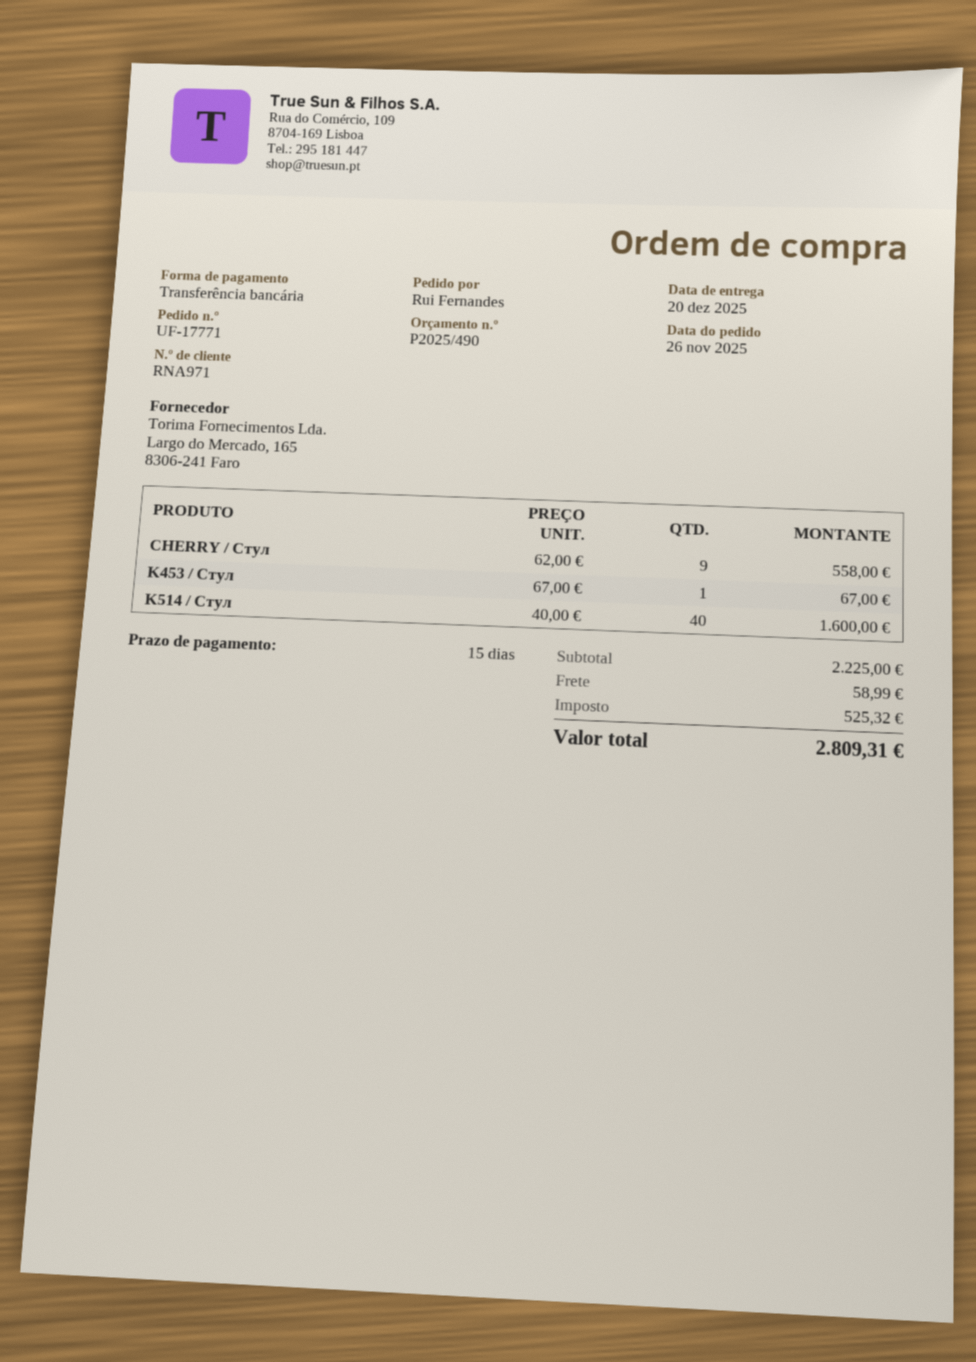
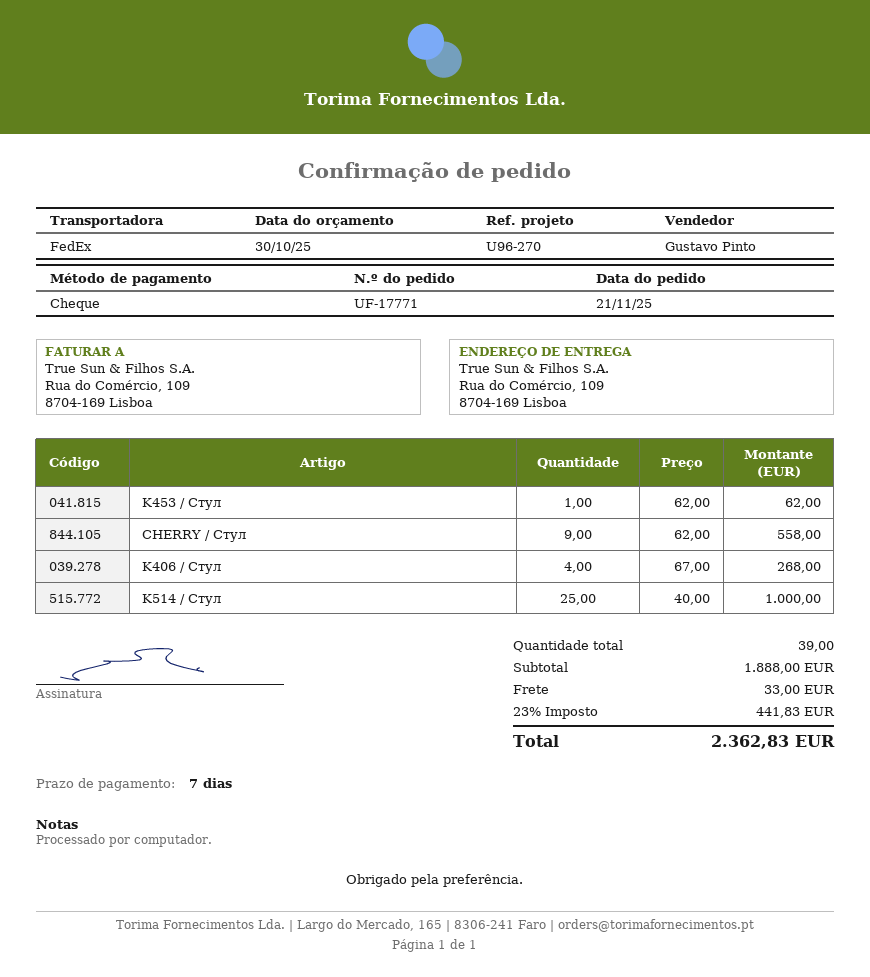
order date: 2025-11-26 -> 2025-11-21
payment terms: 15 days -> 7 days
payment method: bank transfer -> cheque
K453 / Стул: 1 x 67.00 = 67.00 -> 1 x 62.00 = 62.00
K514 / Стул: 40 x 40.00 = 1600.00 -> 25 x 40.00 = 1000.00
K406 / Стул: none -> 4 x 67.00 = 268.00
subtotal: 2225.00 -> 1888.00
shipping: 58.99 -> 33.00
tax: 525.32 -> 441.83
total: 2809.31 -> 2362.83

